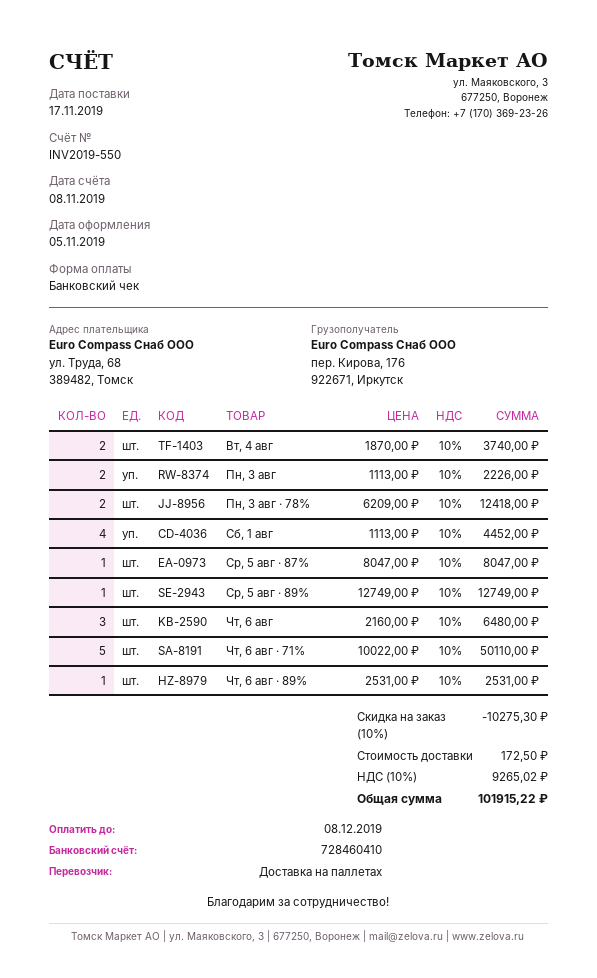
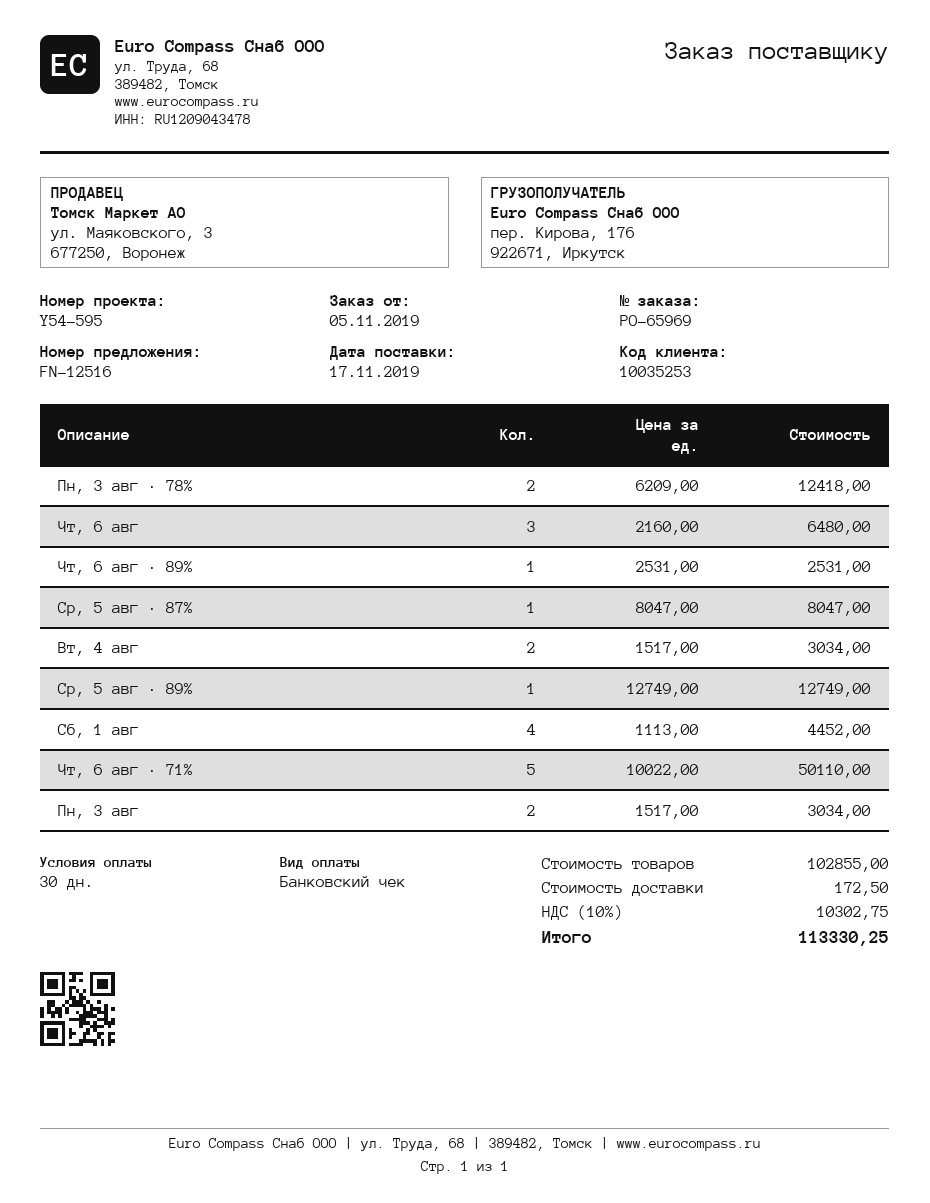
Вт, 4 авг: 2 x 1870.00 = 3740.00 -> 2 x 1517.00 = 3034.00
Пн, 3 авг: 2 x 1113.00 = 2226.00 -> 2 x 1517.00 = 3034.00
discount: 10% = 10275.30 -> none
tax: 10% = 9265.02 -> 10% = 10302.75
total: 101915.22 -> 113330.25

